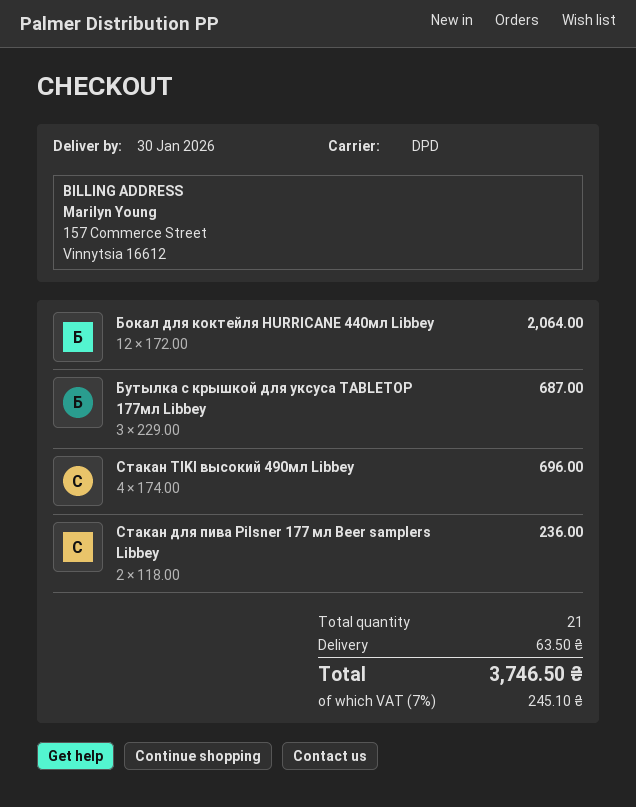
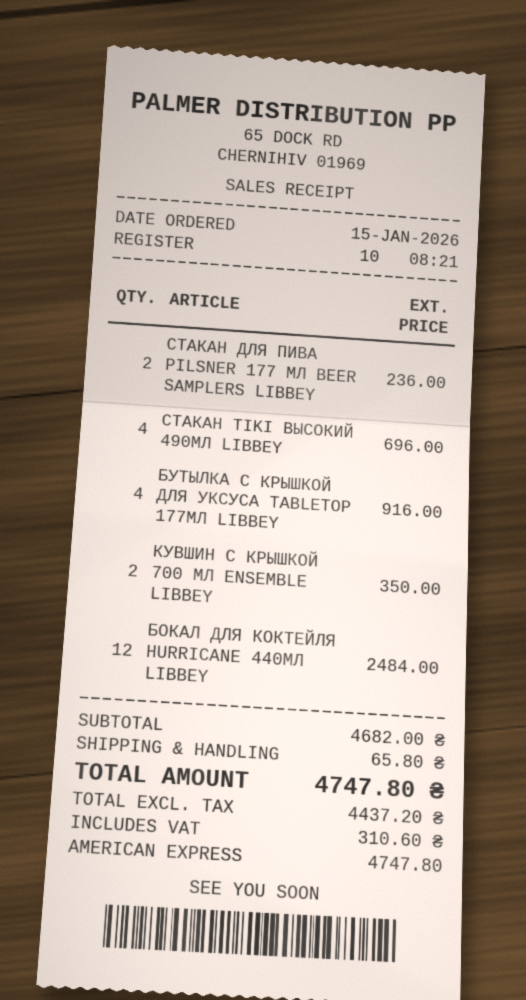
Бокал для коктейля HURRICANE 440мл Libbey: 12 for 2064.00 -> 12 for 2484.00
Бутылка с крышкой для уксуса TABLETOP 177мл Libbey: 3 for 687.00 -> 4 for 916.00
КУВШИН С КРЫШКОЙ 700 МЛ ENSEMBLE LIBBEY: none -> 2 for 350.00
shipping: 63.50 -> 65.80
tax: 245.10 -> 310.60
total: 3746.50 -> 4747.80

